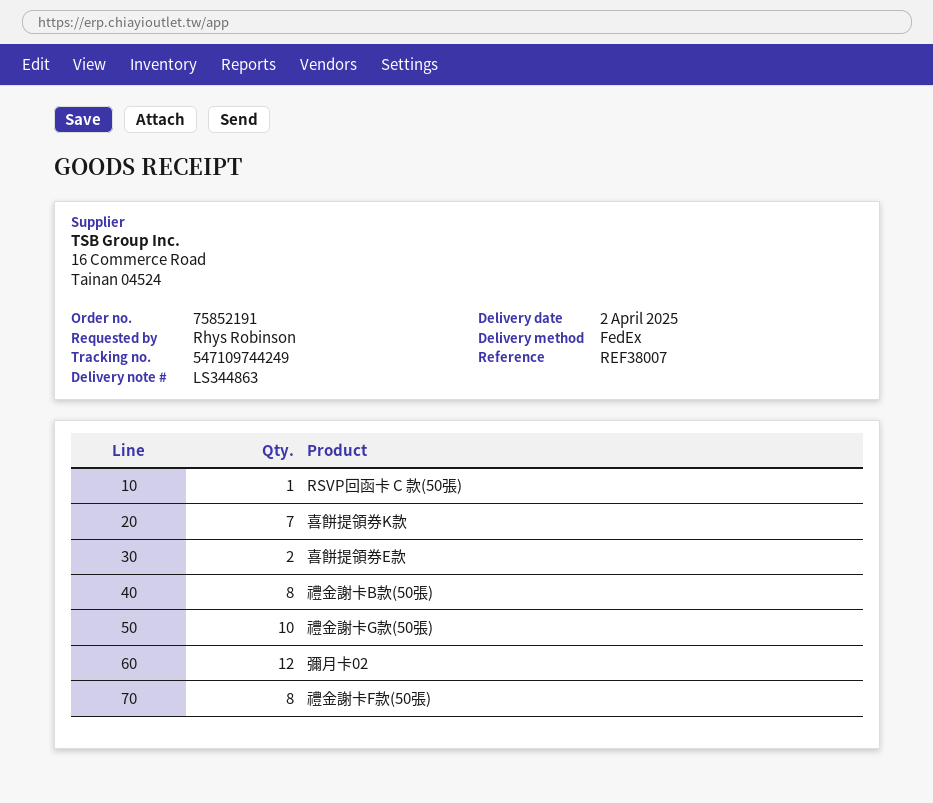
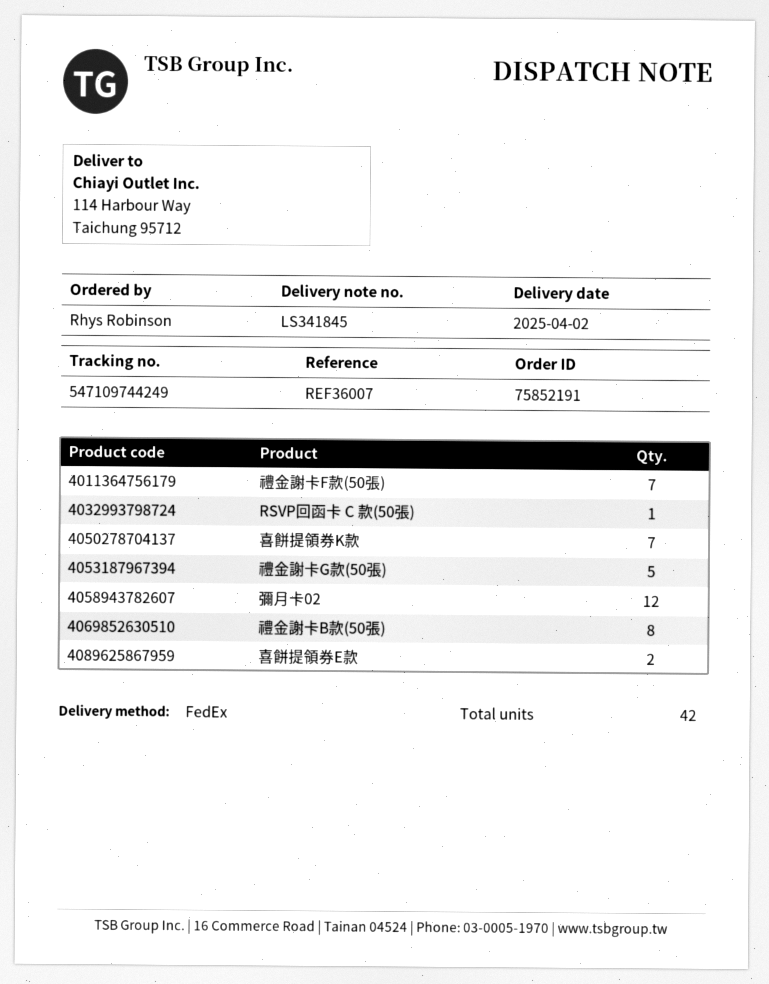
delivery note number: LS344863 -> LS341845
reference: REF38007 -> REF36007
禮金謝卡G款(50張): 10 -> 5
禮金謝卡F款(50張): 8 -> 7

